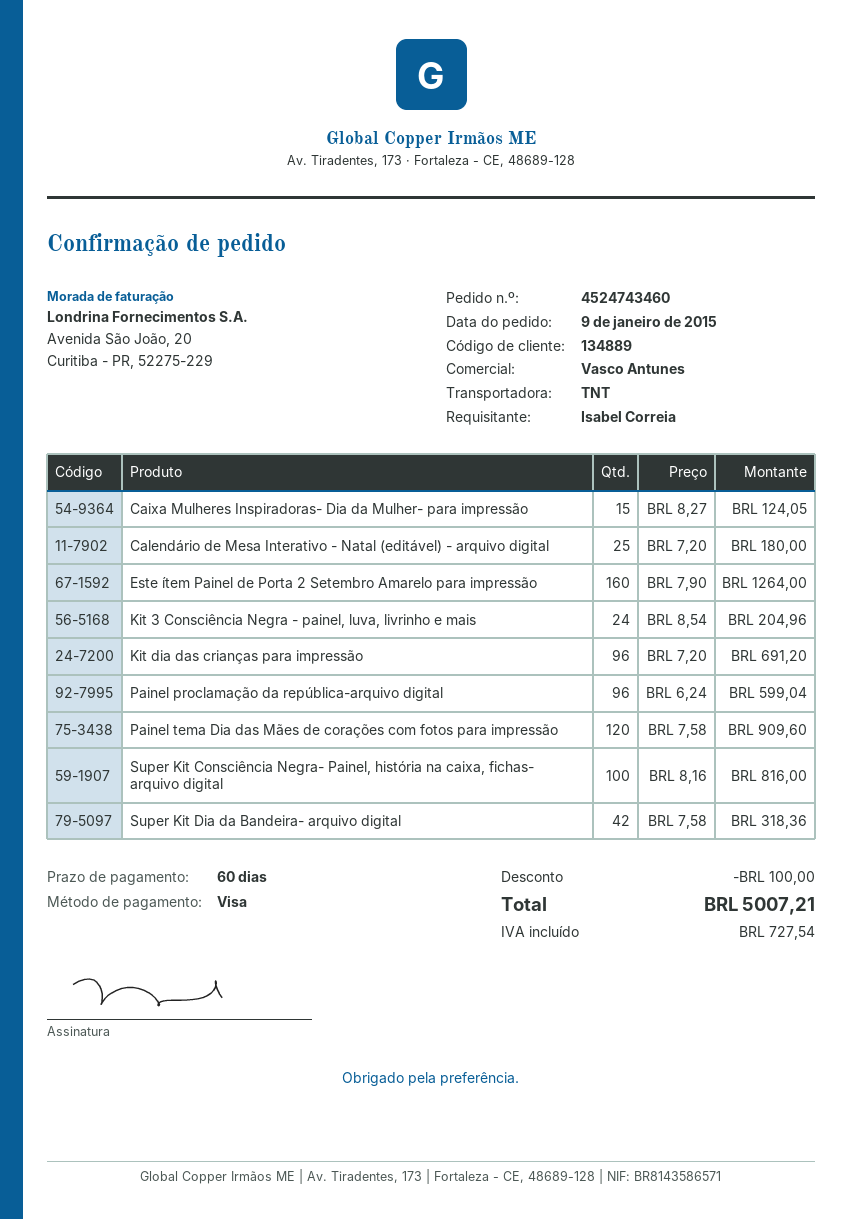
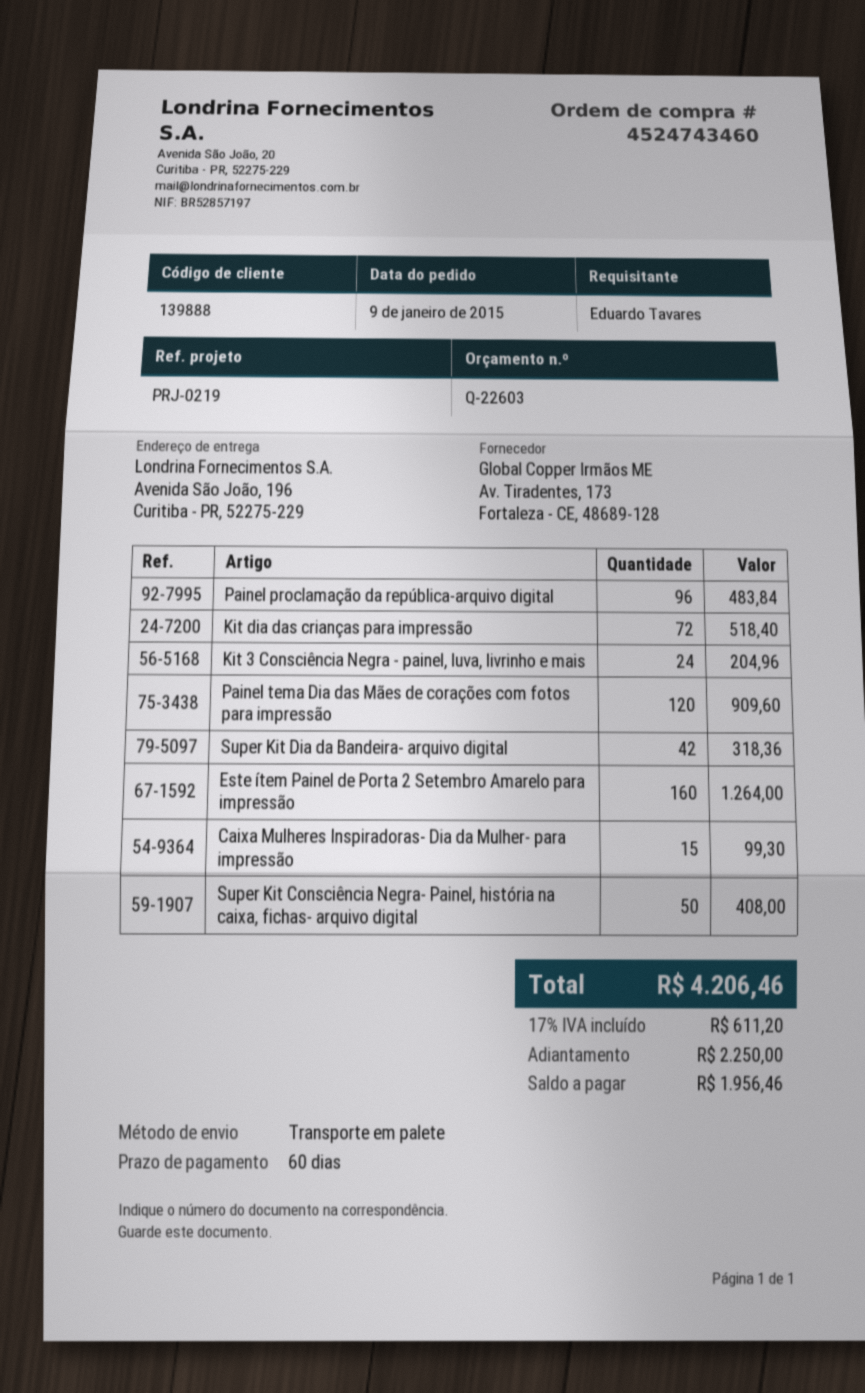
customer number: 134889 -> 139888
ordered by: Isabel Correia -> Eduardo Tavares
shipping method: TNT -> pallet freight
Caixa Mulheres Inspiradoras- Dia da Mulher- para impressão: 15 for 124.05 -> 15 for 99.30
Calendário de Mesa Interativo - Natal (editável) - arquivo digital: 25 for 180.00 -> none
Kit dia das crianças para impressão: 96 for 691.20 -> 72 for 518.40
Painel proclamação da república-arquivo digital: 96 for 599.04 -> 96 for 483.84
Super Kit Consciência Negra- Painel, história na caixa, fichas- arquivo digital: 100 for 816.00 -> 50 for 408.00
discount: 100.00 -> none
tax: 727.54 -> 611.20
total: 5007.21 -> 4206.46

